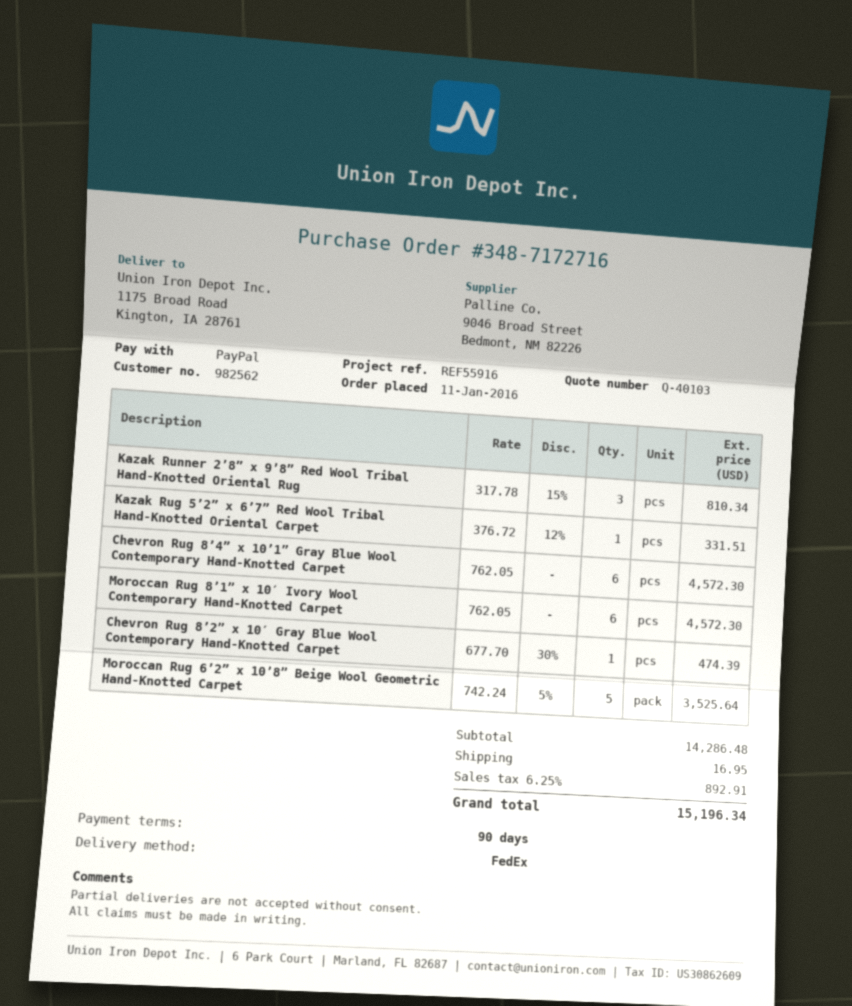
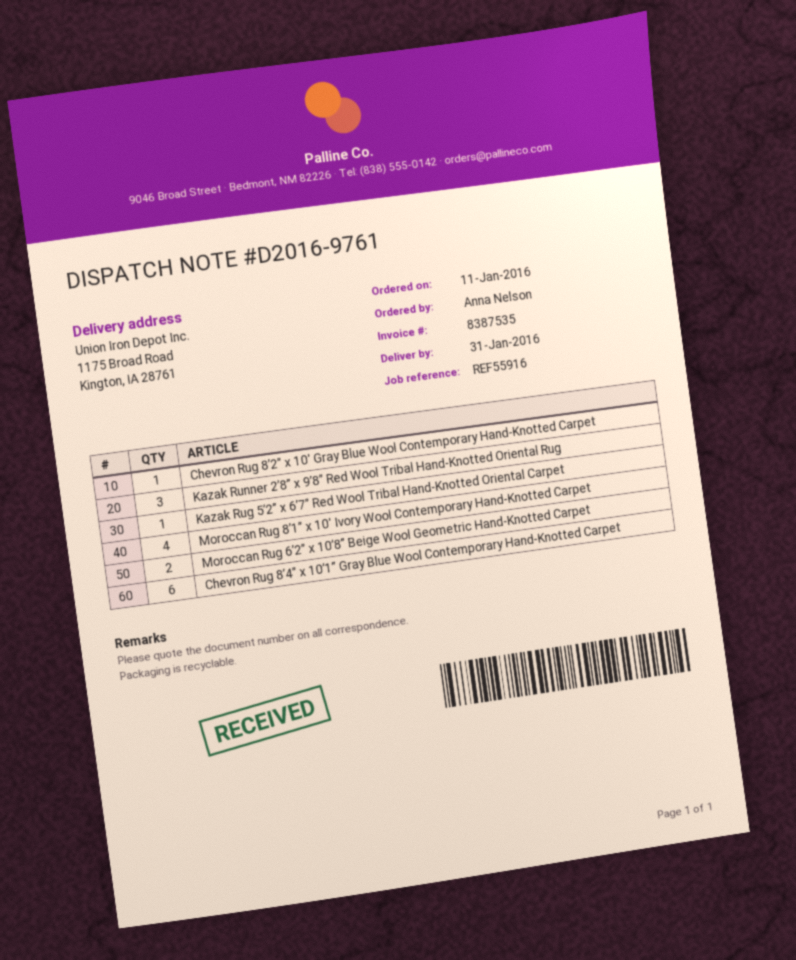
Moroccan Rug 8’1” x 10′ Ivory Wool Contemporary Hand-Knotted Carpet: 6 -> 4
Moroccan Rug 6’2” x 10’8” Beige Wool Geometric Hand-Knotted Carpet: 5 -> 2

